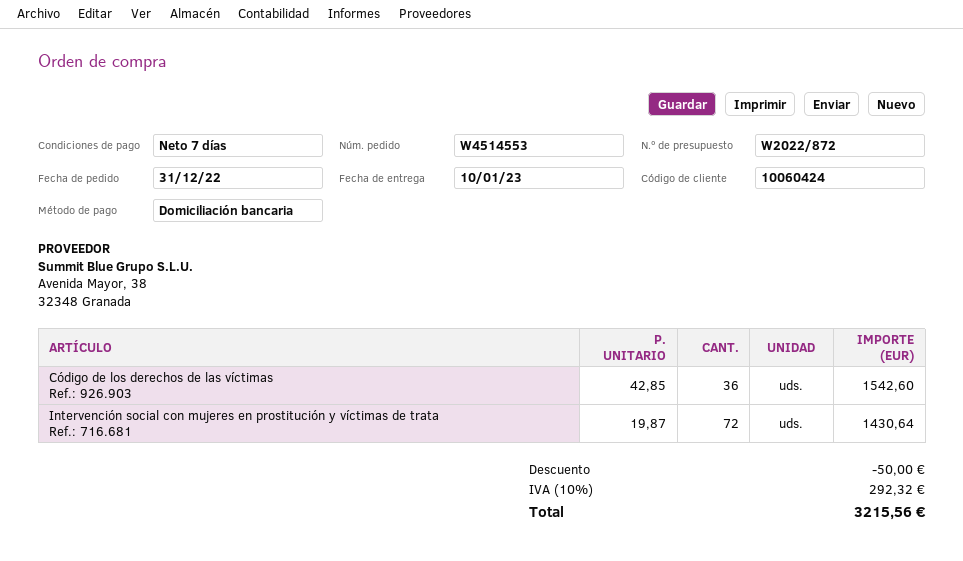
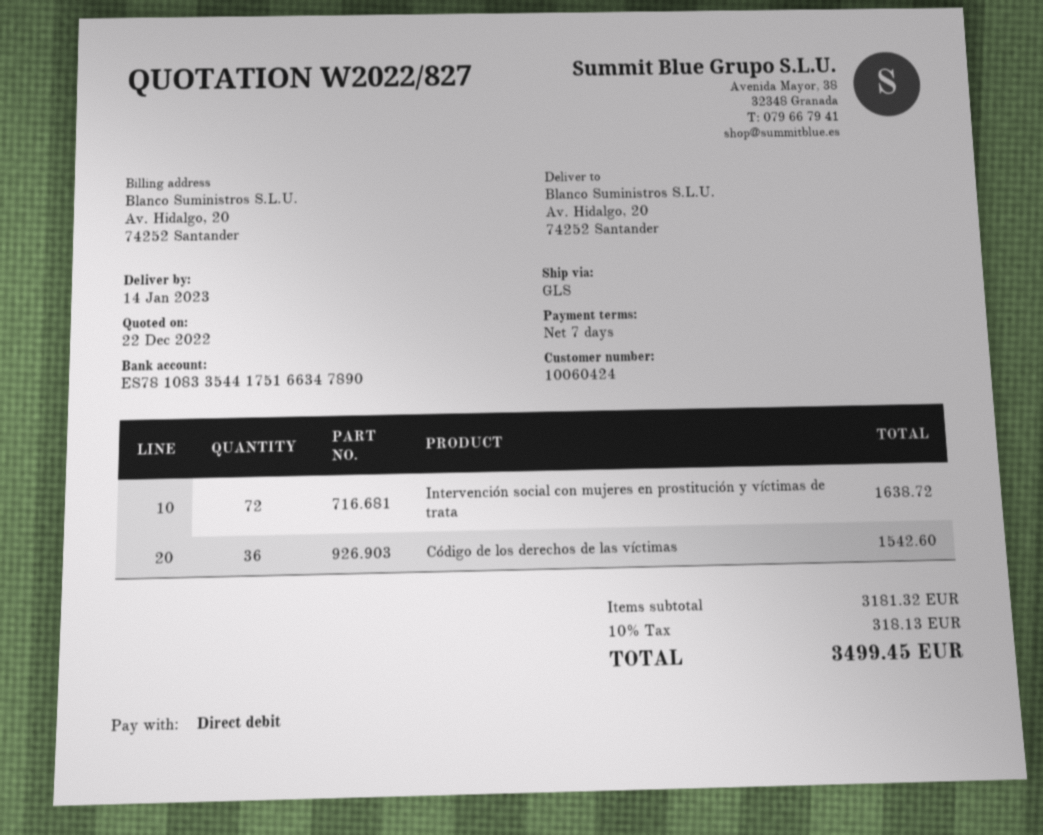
quote number: W2022/872 -> W2022/827
delivery date: 2023-01-10 -> 2023-01-14
Intervención social con mujeres en prostitución y víctimas de trata: 72 for 1430.64 -> 72 for 1638.72
discount: 50.00 -> none
tax: 10% = 292.32 -> 10% = 318.13
total: 3215.56 -> 3499.45

